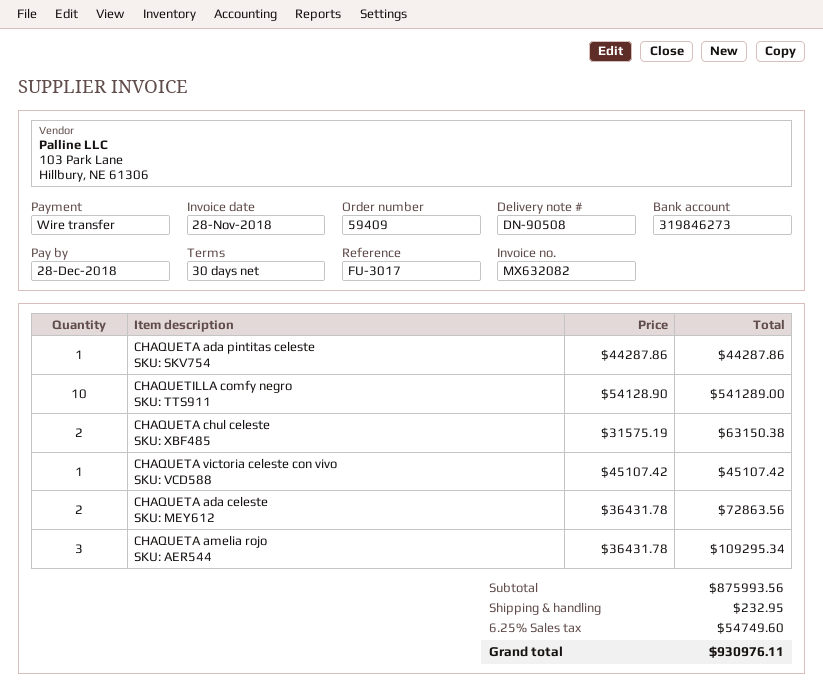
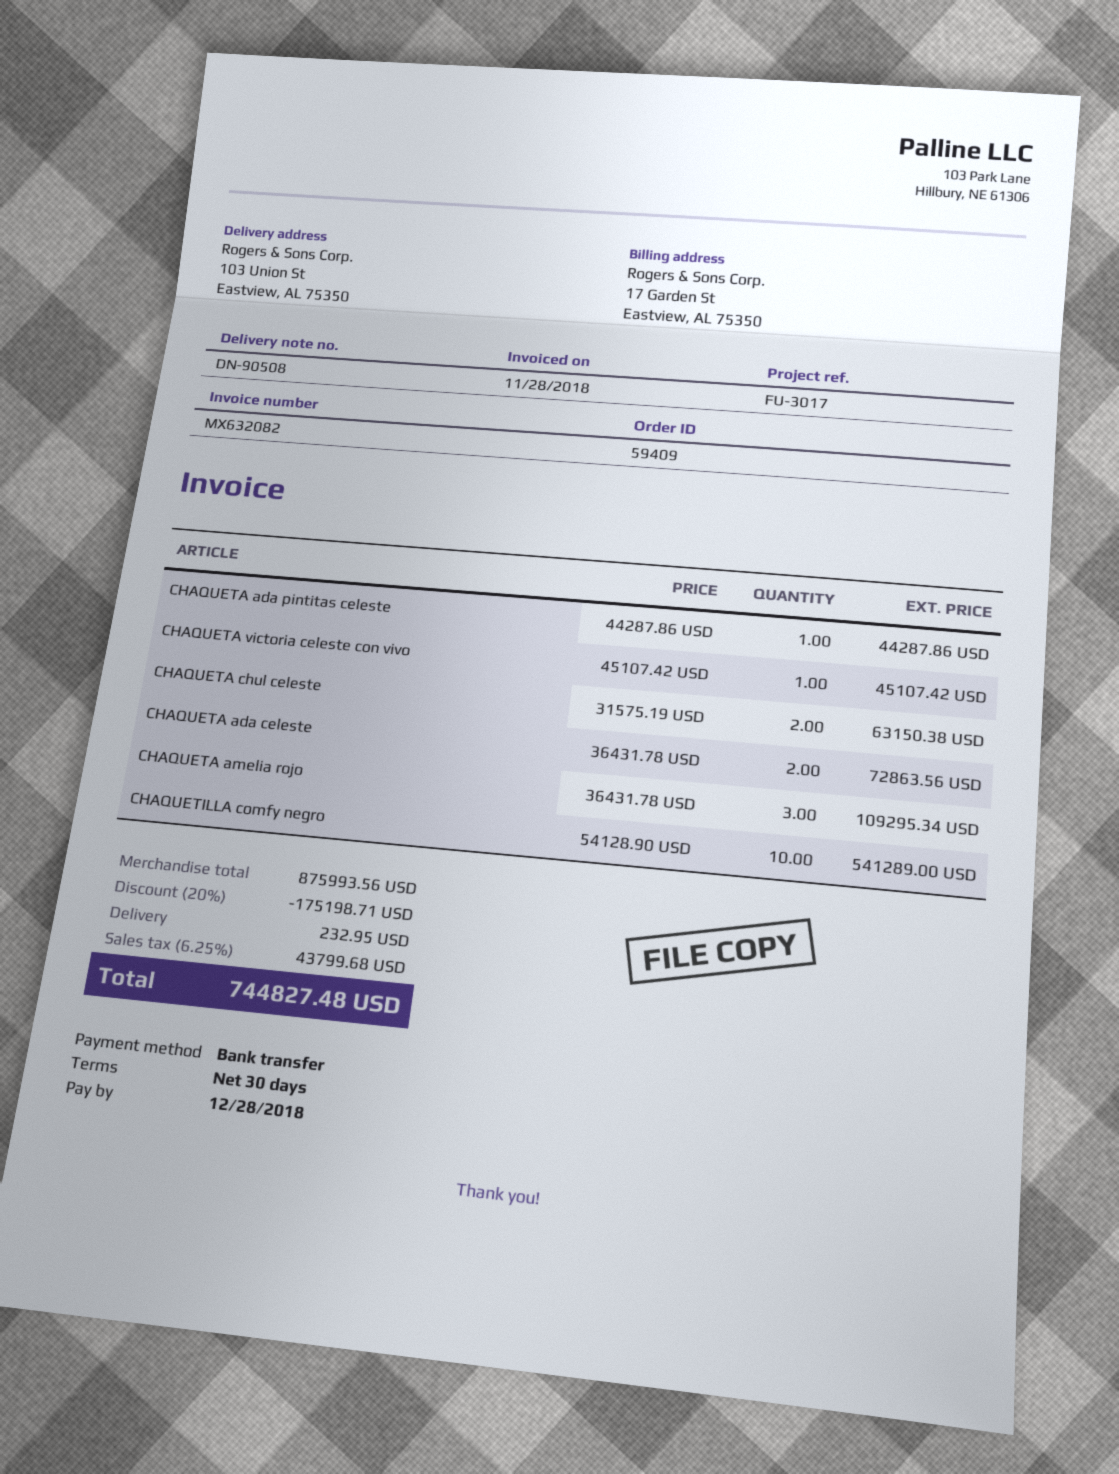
discount: none -> 20% = 175198.71
tax: 6.25% = 54749.60 -> 6.25% = 43799.68
total: 930976.11 -> 744827.48

